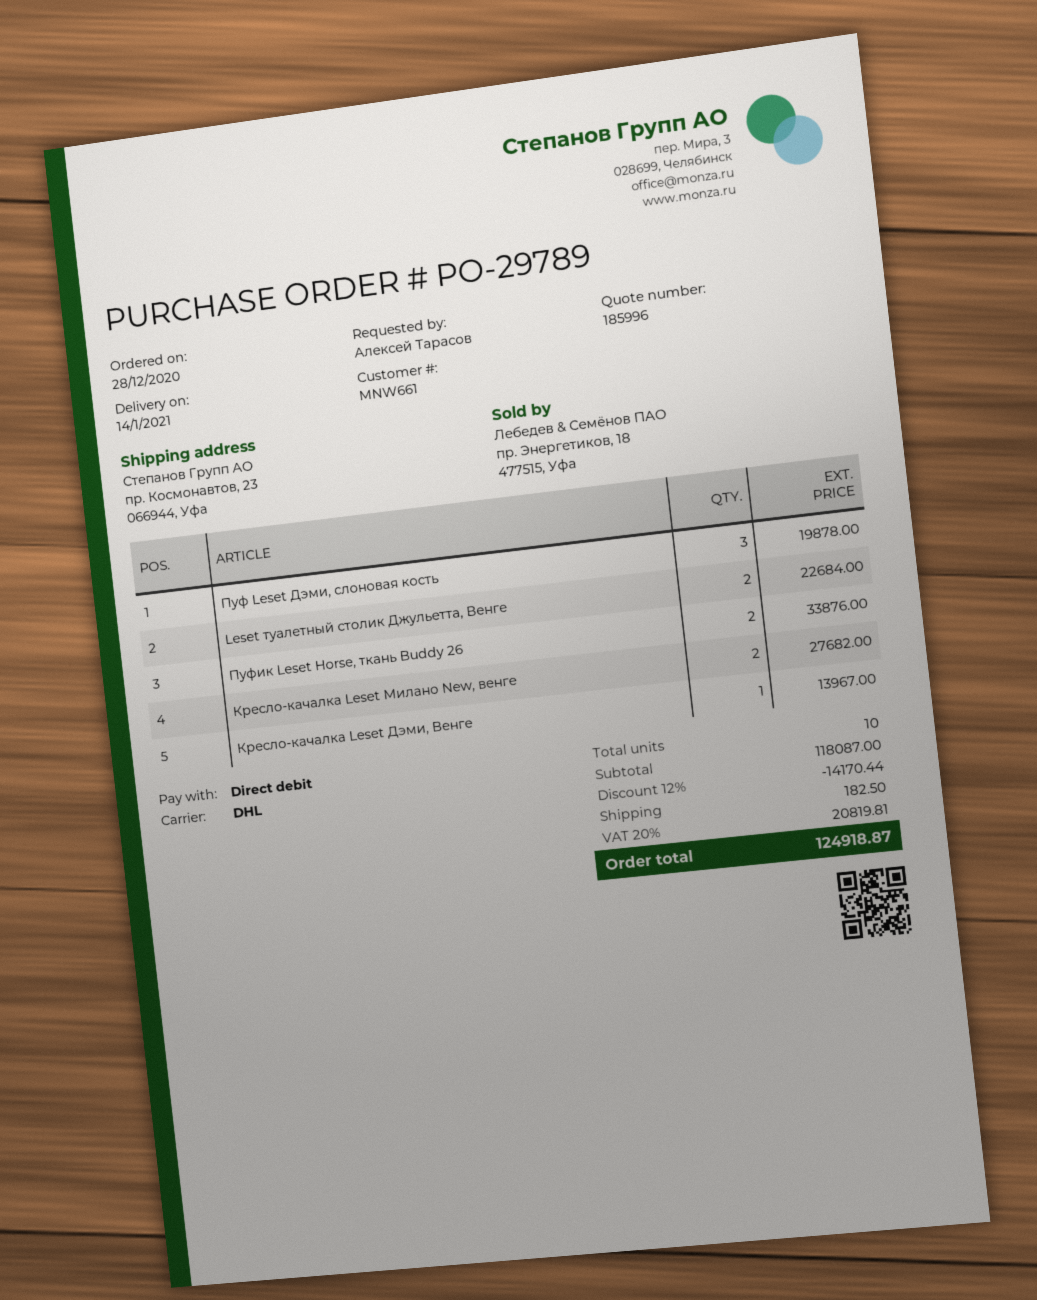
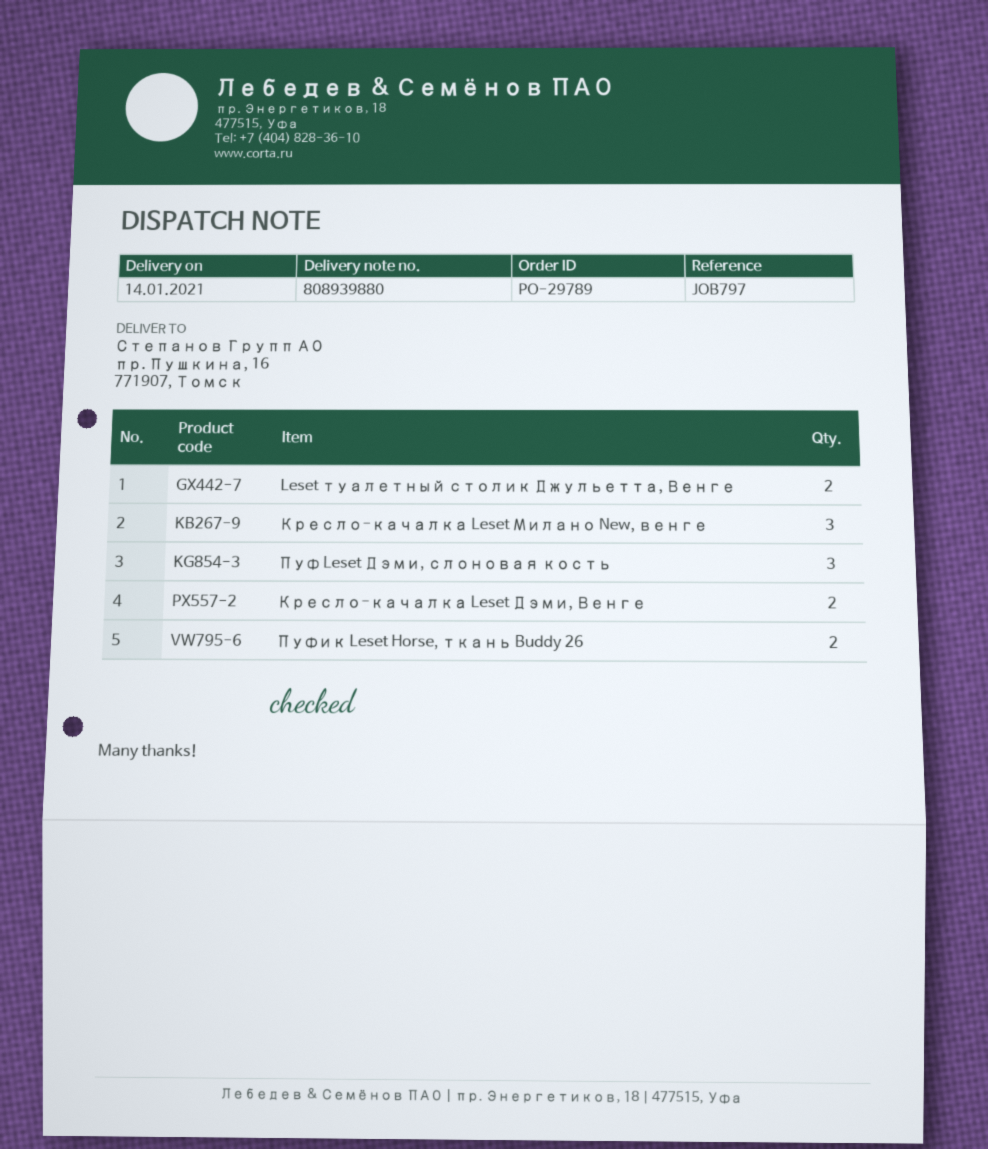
ship to: пр. Космонавтов, 23, 066944, Уфа -> пр. Пушкина, 16, 771907, Томск
Кресло-качалка Leset Милано New, венге: 2 -> 3
Кресло-качалка Leset Дэми, Венге: 1 -> 2

